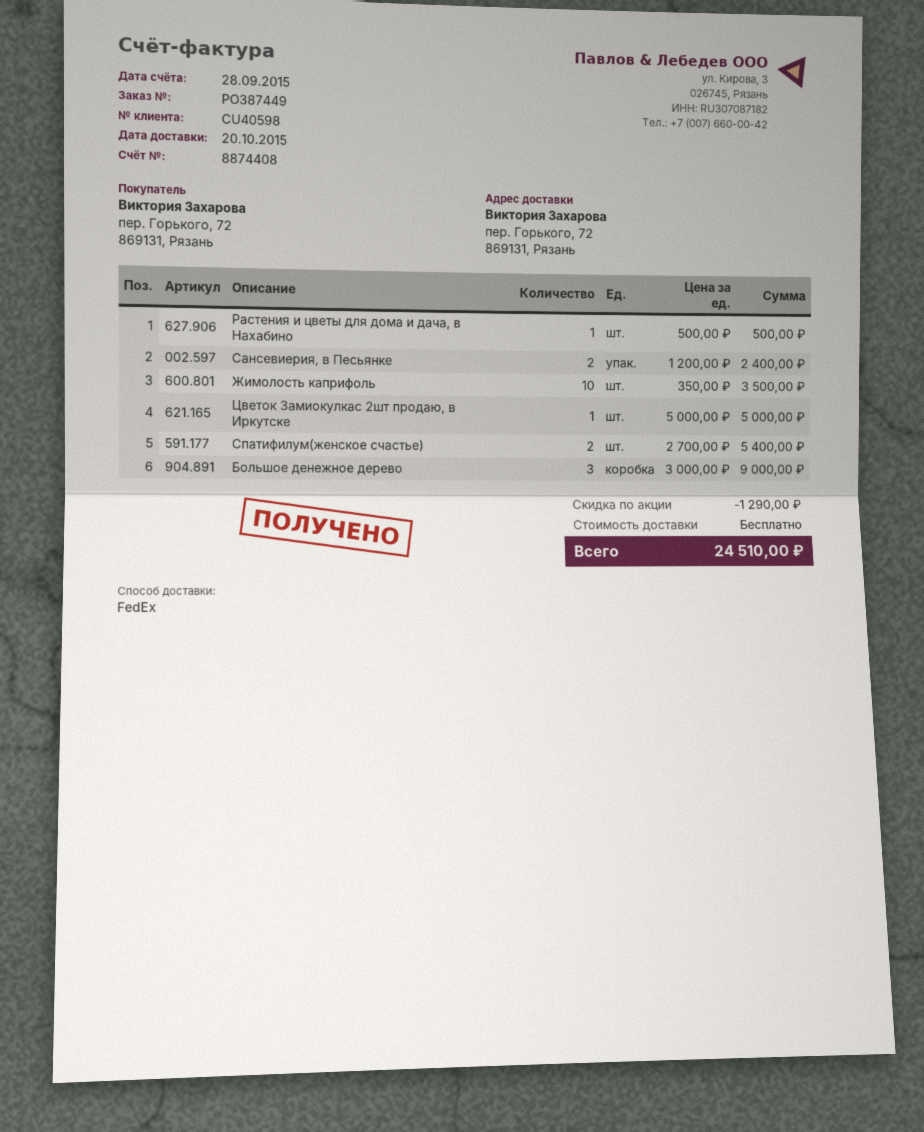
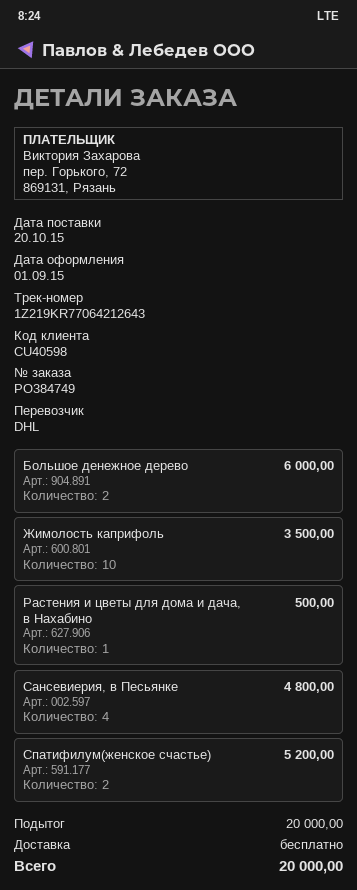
order number: PO387449 -> PO384749
shipping method: FedEx -> DHL
Сансевиерия, в Песьянке: 2 for 2400.00 -> 4 for 4800.00
Цветок Замиокулкас 2шт продаю, в Иркутске: 1 for 5000.00 -> none
Спатифилум(женское счастье): 2 for 5400.00 -> 2 for 5200.00
Большое денежное дерево: 3 for 9000.00 -> 2 for 6000.00
discount: 1290.00 -> none
total: 24510.00 -> 20000.00

